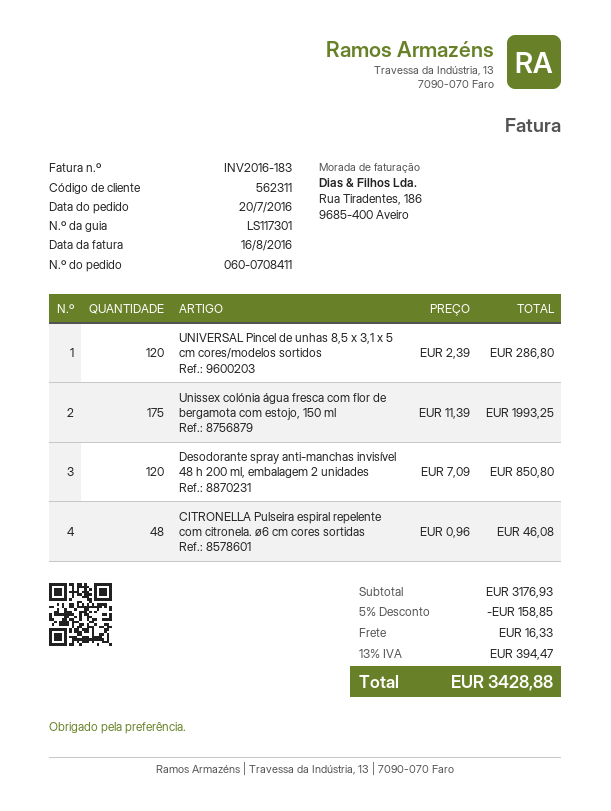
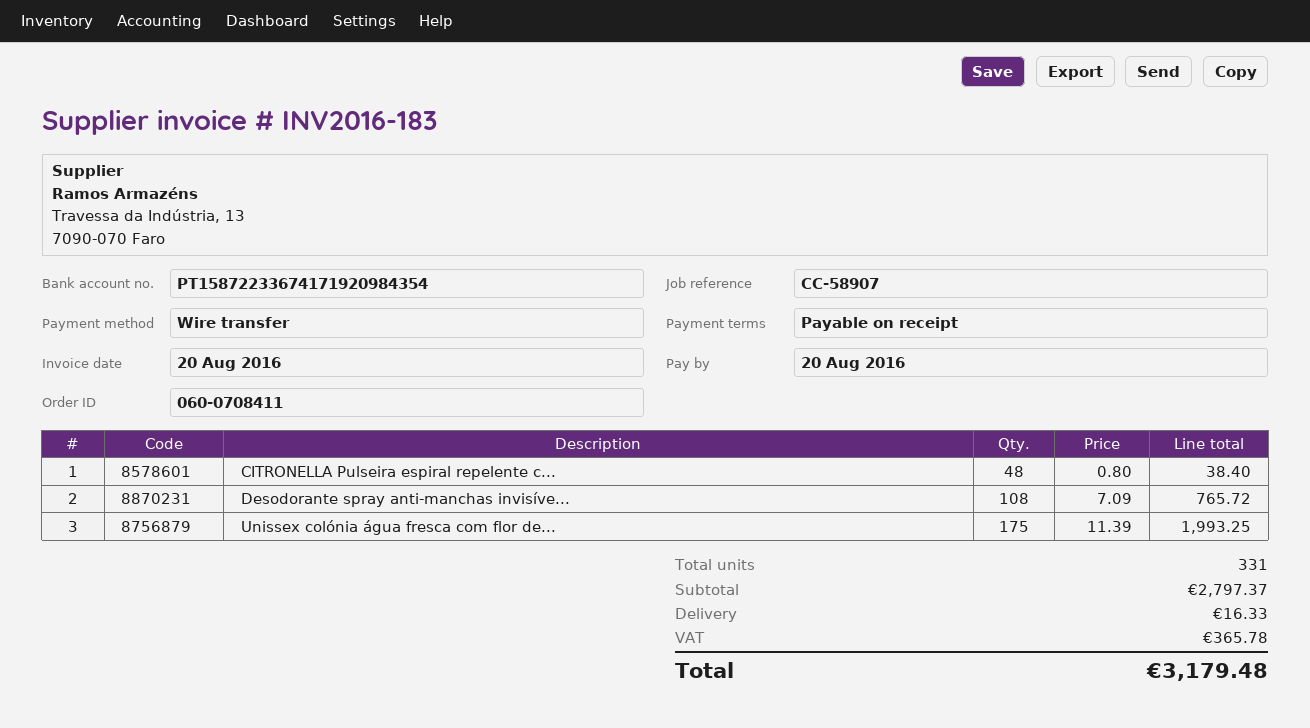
invoice date: 2016-08-16 -> 2016-08-20
UNIVERSAL Pincel de unhas 8,5 x 3,1 x 5 cm cores/modelos sortidos: 120 x 2.39 = 286.80 -> none
Desodorante spray anti-manchas invisível 48 h 200 ml, embalagem 2 unidades: 120 x 7.09 = 850.80 -> 108 x 7.09 = 765.72
CITRONELLA Pulseira espiral repelente com citronela. ø6 cm cores sortidas: 48 x 0.96 = 46.08 -> 48 x 0.80 = 38.40
subtotal: 3176.93 -> 2797.37
discount: 5% = 158.85 -> none
tax: 394.47 -> 365.78
total: 3428.88 -> 3179.48

